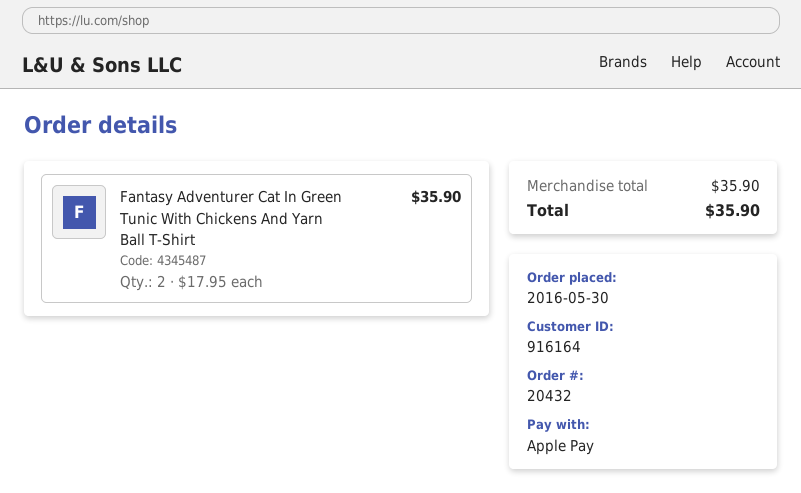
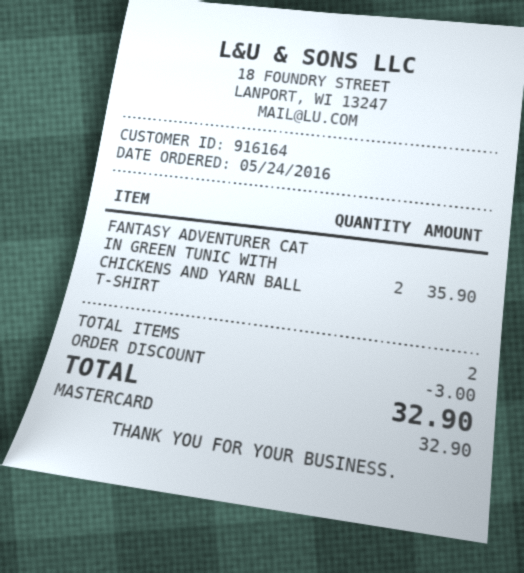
order date: 2016-05-30 -> 2016-05-24
payment method: Apple Pay -> Mastercard
discount: none -> 3.00
total: 35.90 -> 32.90

